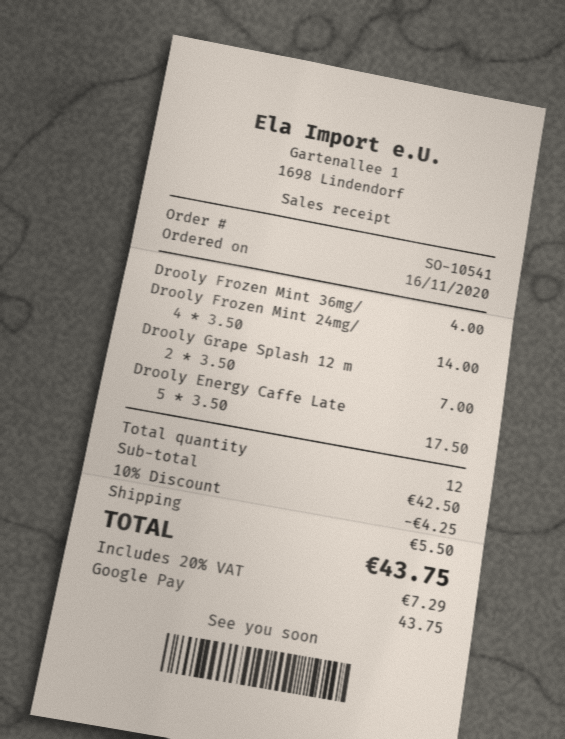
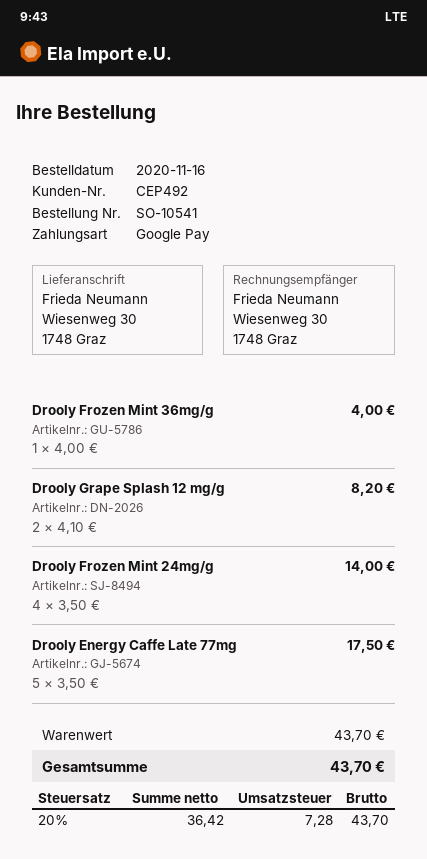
Drooly Grape Splash 12 m: 2 x 3.50 = 7.00 -> 2 x 4.10 = 8.20
subtotal: 42.50 -> 43.70
discount: 10% = 4.25 -> none
shipping: 5.50 -> none
tax: 20% = 7.29 -> 20% = 7.28
total: 43.75 -> 43.70

